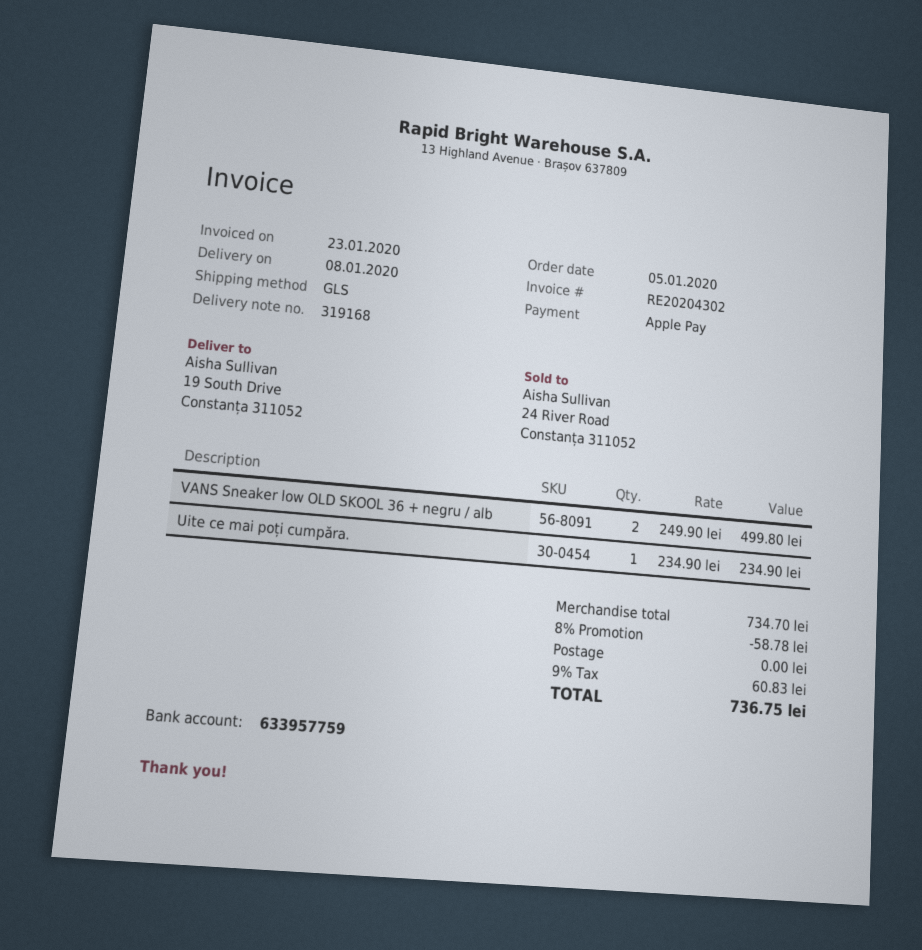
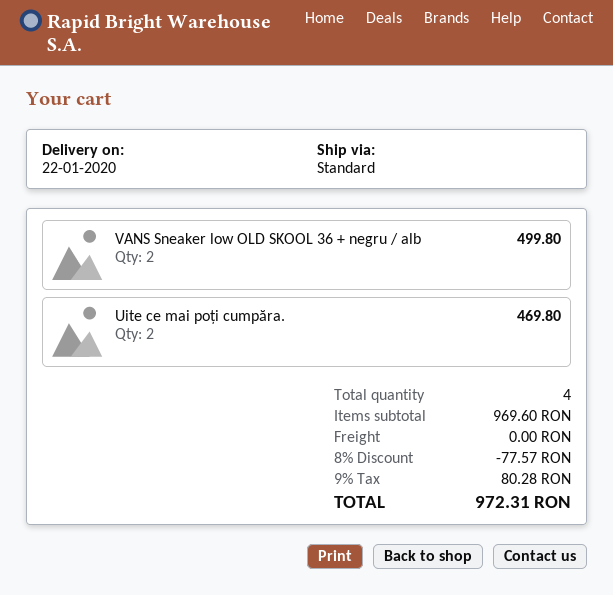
delivery date: 2020-01-08 -> 2020-01-22
shipping method: GLS -> standard
Uite ce mai poți cumpăra.: 1 for 234.90 -> 2 for 469.80
subtotal: 734.70 -> 969.60
discount: 8% = 58.78 -> 8% = 77.57
tax: 9% = 60.83 -> 9% = 80.28
total: 736.75 -> 972.31

